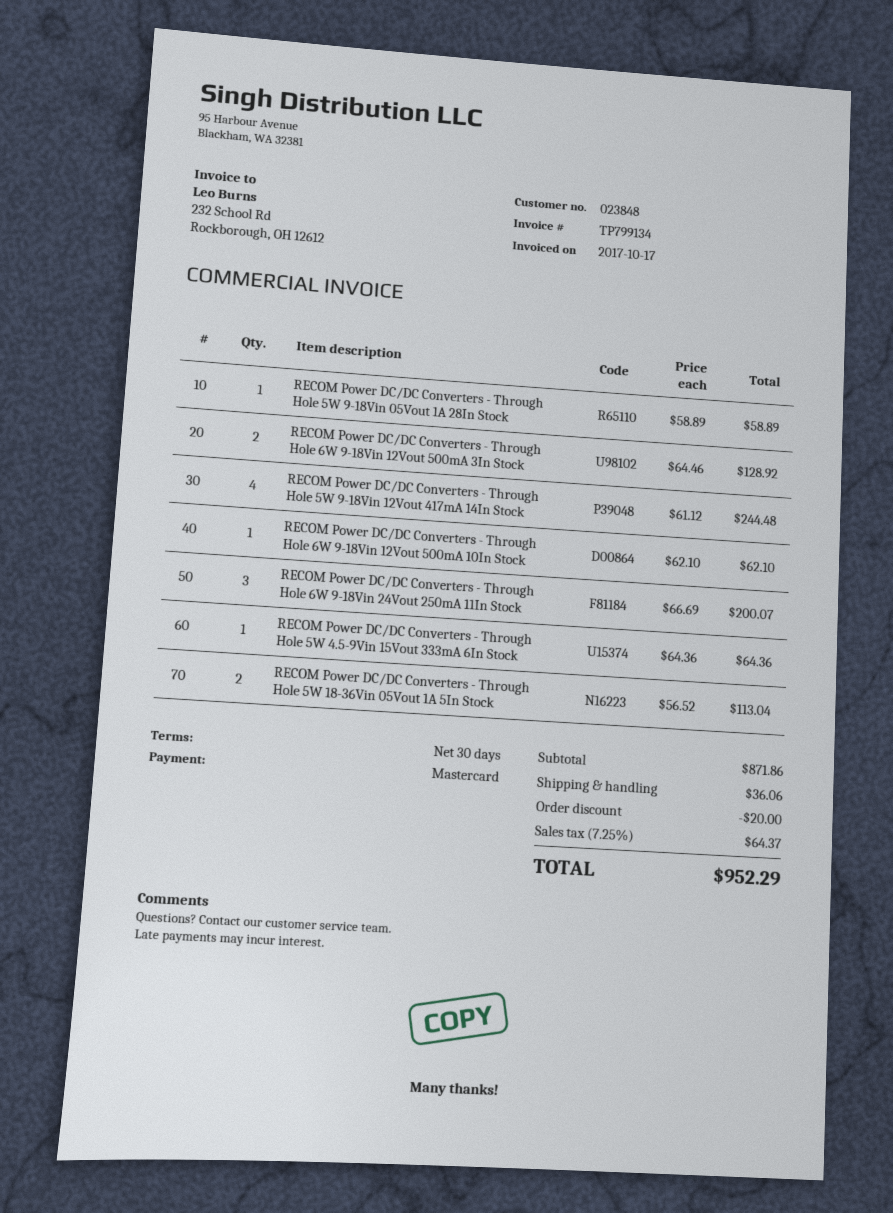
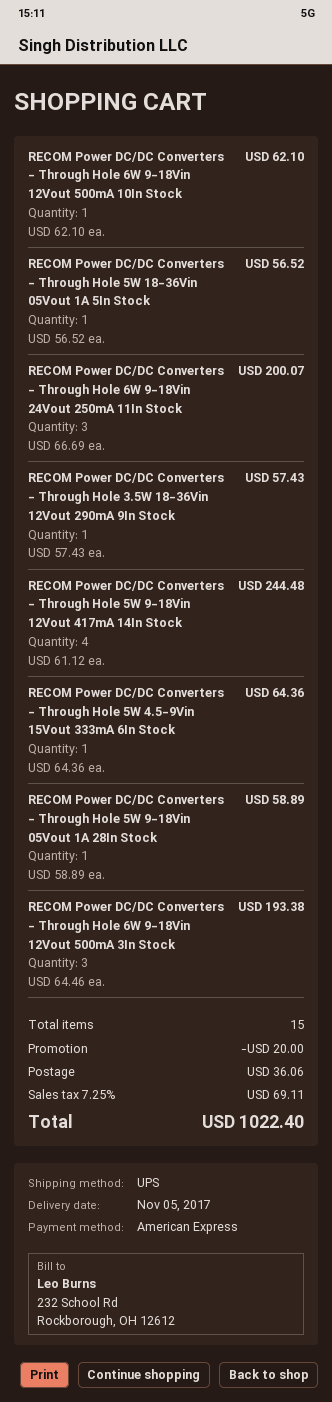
payment method: Mastercard -> American Express
RECOM Power DC/DC Converters - Through Hole 6W 9-18Vin 12Vout 500mA 3In Stock: 2 x 64.46 = 128.92 -> 3 x 64.46 = 193.38
RECOM Power DC/DC Converters - Through Hole 5W 18-36Vin 05Vout 1A 5In Stock: 2 x 56.52 = 113.04 -> 1 x 56.52 = 56.52
RECOM Power DC/DC Converters - Through Hole 3.5W 18-36Vin 12Vout 290mA 9In Stock: none -> 1 x 57.43 = 57.43
tax: 7.25% = 64.37 -> 7.25% = 69.11
total: 952.29 -> 1022.40

